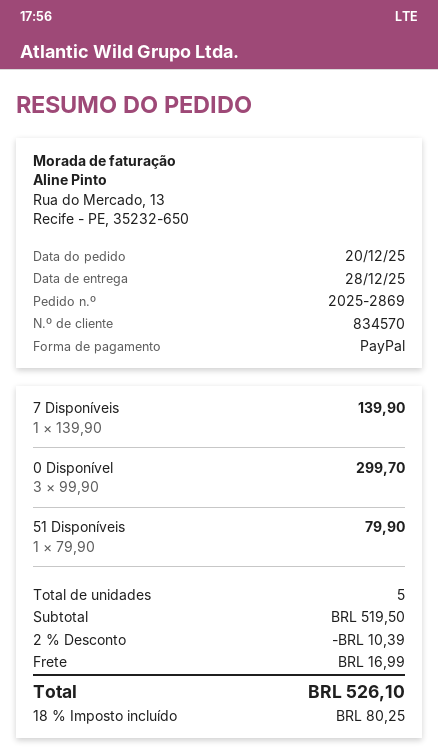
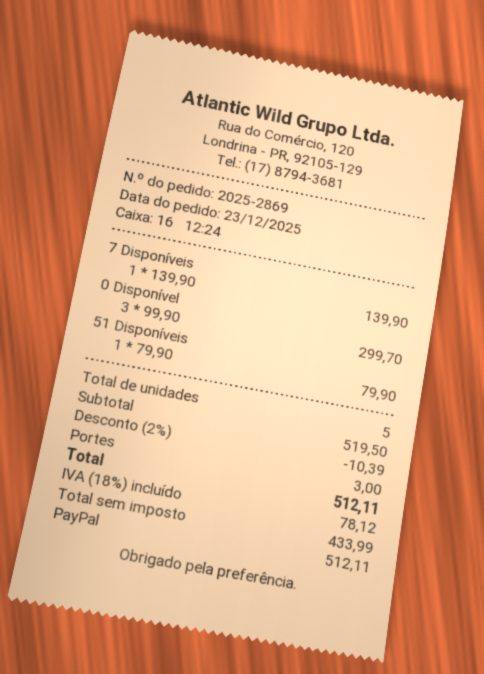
order date: 2025-12-20 -> 2025-12-23
shipping: 16.99 -> 3.00
tax: 18% = 80.25 -> 18% = 78.12
total: 526.10 -> 512.11

